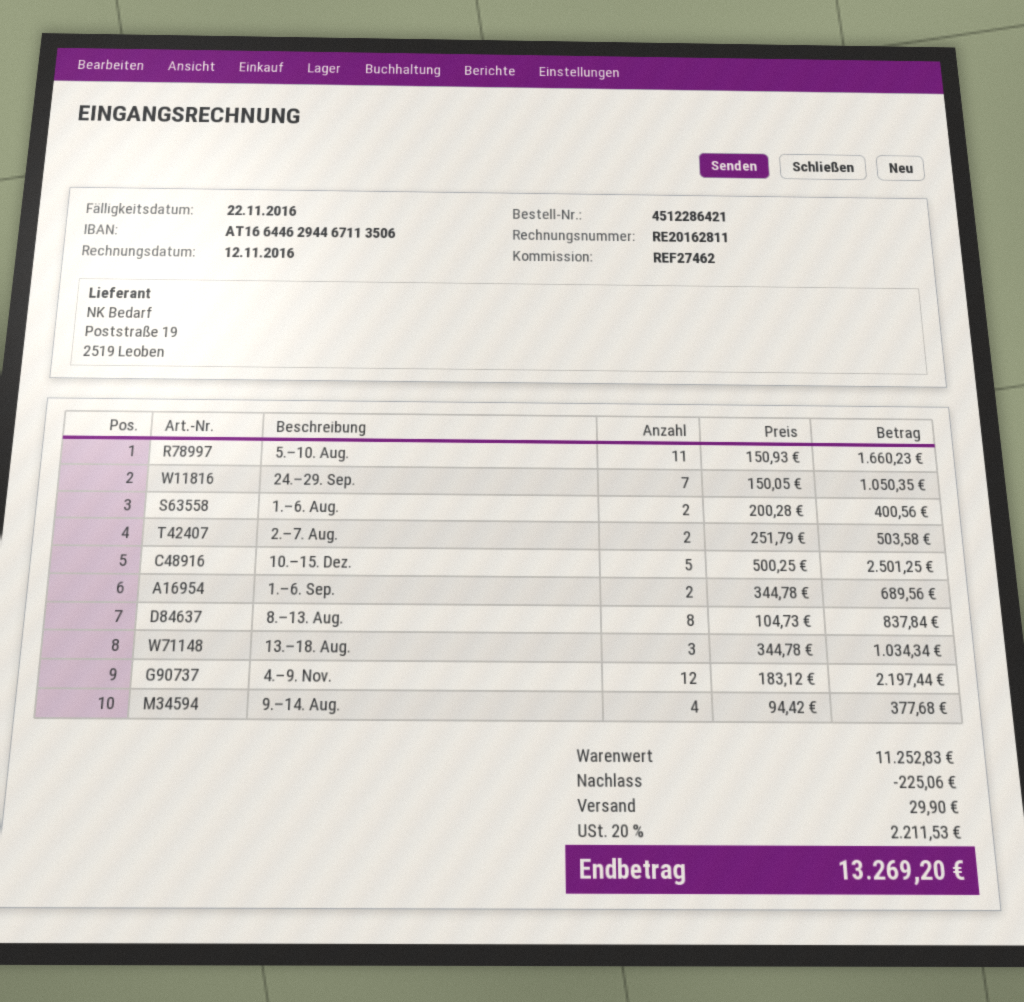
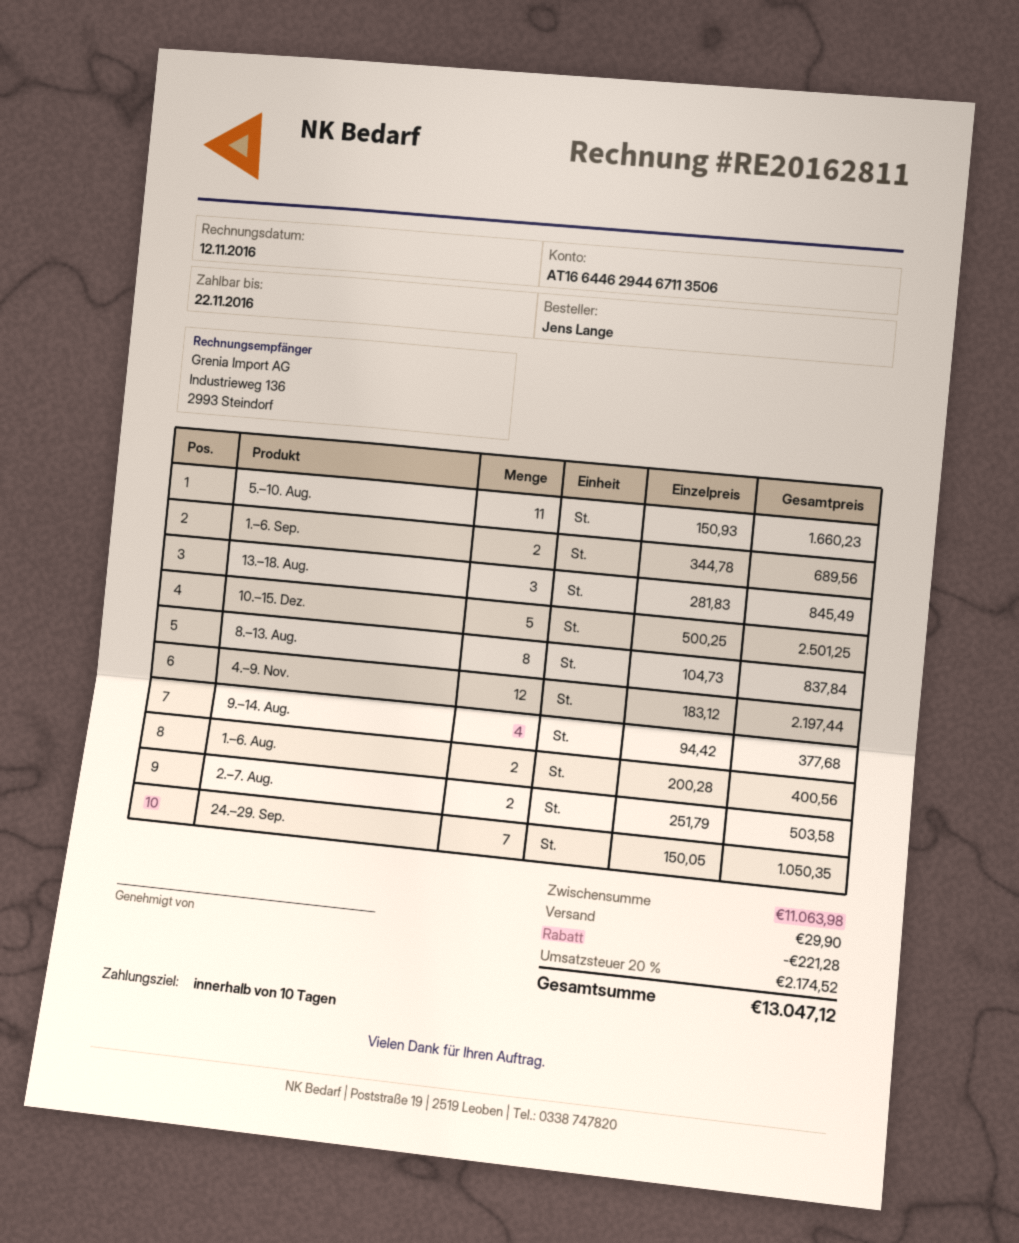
13.–18. Aug.: 3 x 344.78 = 1034.34 -> 3 x 281.83 = 845.49
subtotal: 11252.83 -> 11063.98
discount: 225.06 -> 221.28
tax: 20% = 2211.53 -> 20% = 2174.52
total: 13269.20 -> 13047.12

